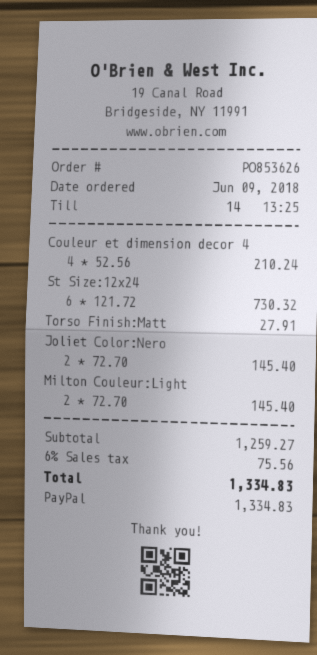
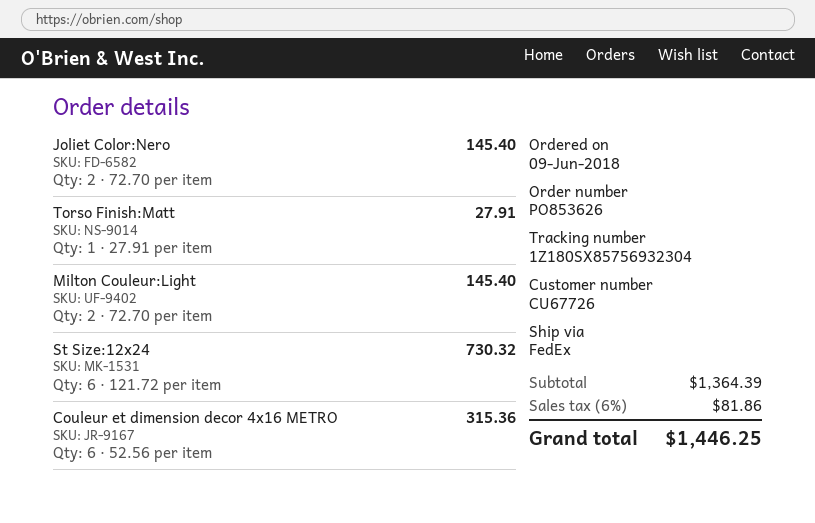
Couleur et dimension decor 4: 4 x 52.56 = 210.24 -> 6 x 52.56 = 315.36
subtotal: 1259.27 -> 1364.39
tax: 6% = 75.56 -> 6% = 81.86
total: 1334.83 -> 1446.25

